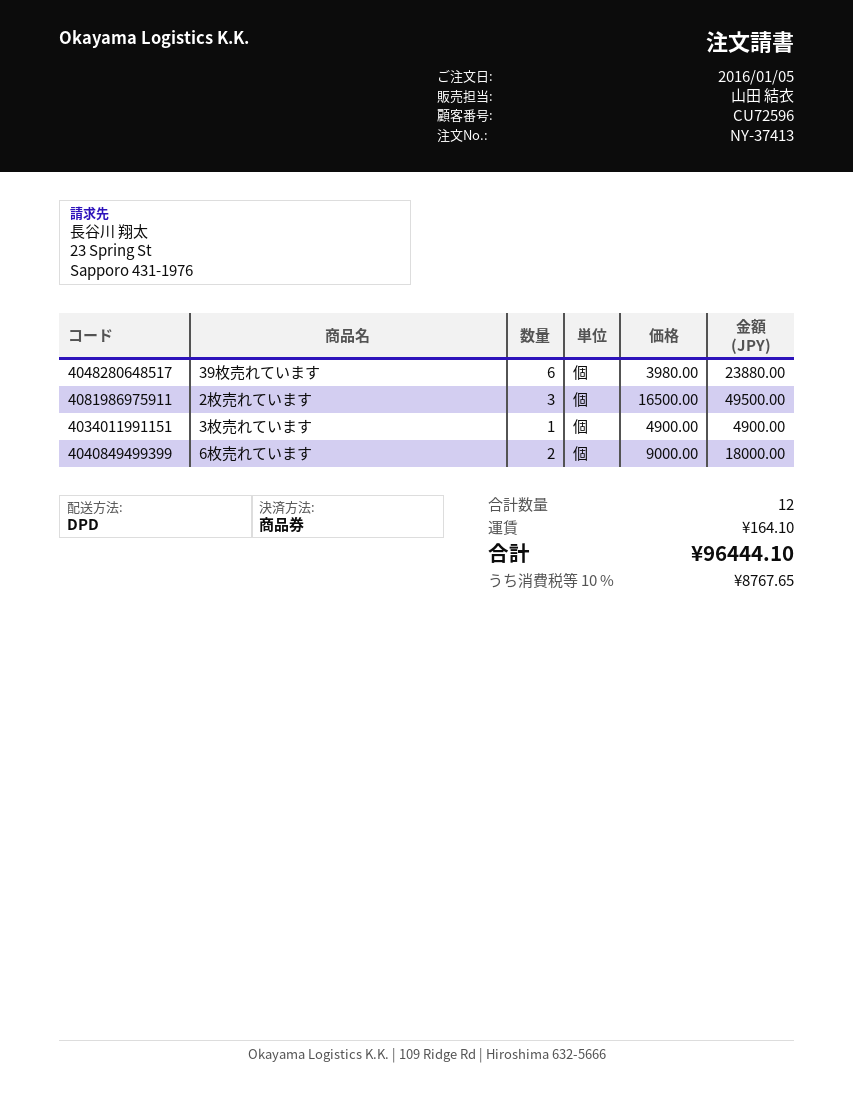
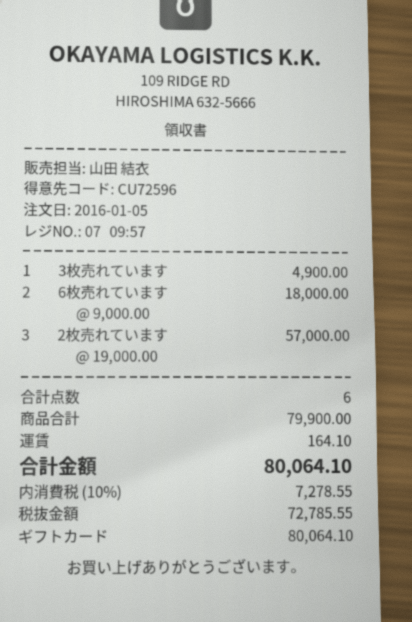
39枚売れています: 6 x 3980.00 = 23880.00 -> none
2枚売れています: 3 x 16500.00 = 49500.00 -> 3 x 19000.00 = 57000.00
total quantity: 12 -> 6
tax: 10% = 8767.65 -> 10% = 7278.55
total: 96444.10 -> 80064.10

